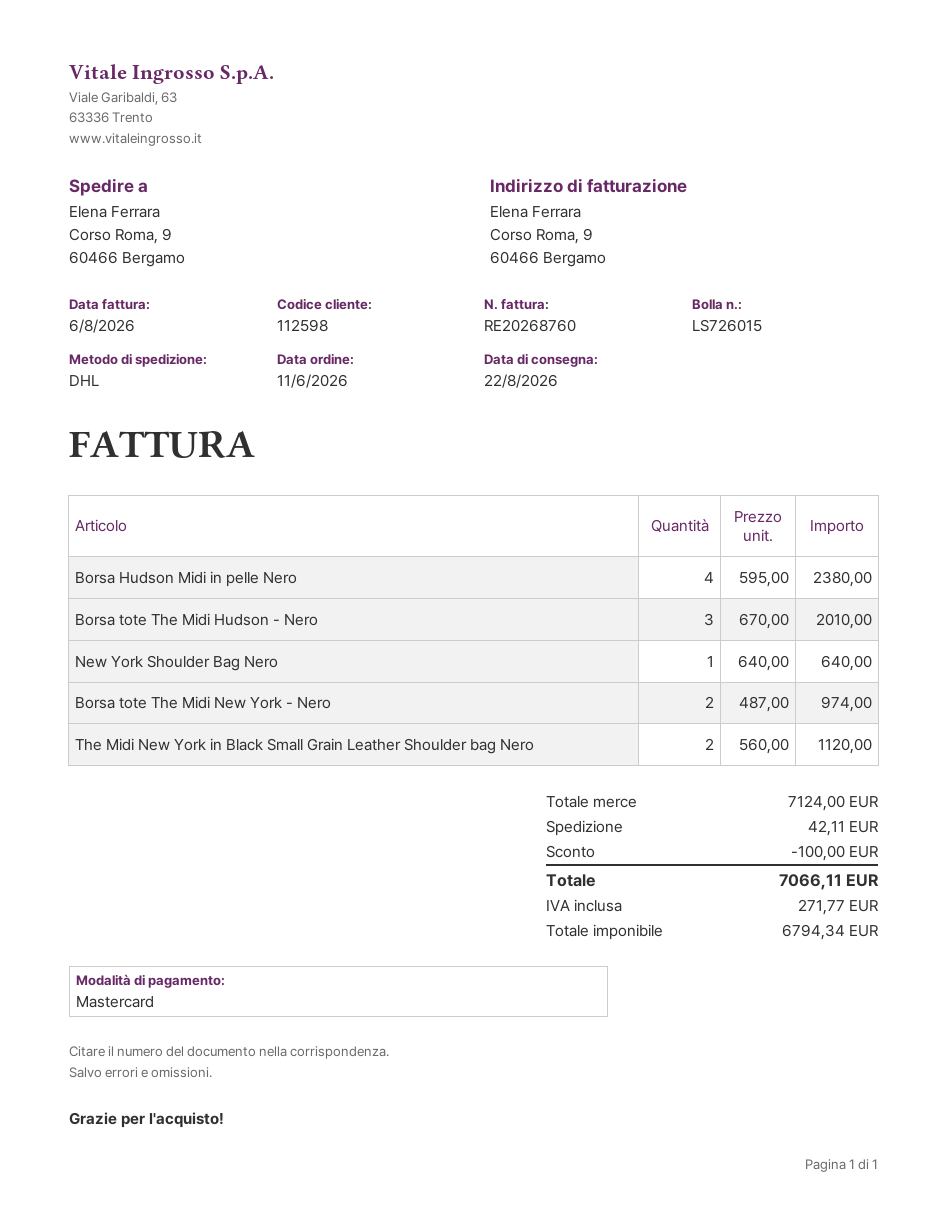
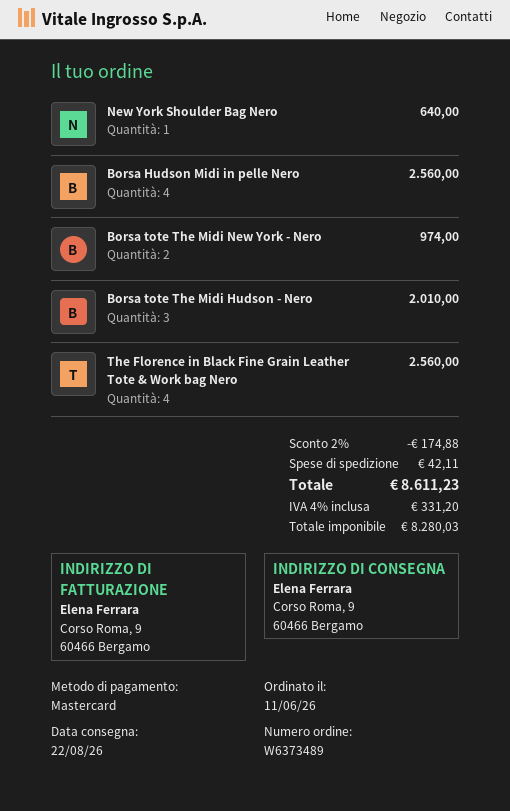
Borsa Hudson Midi in pelle Nero: 4 for 2380.00 -> 4 for 2560.00
The Midi New York in Black Small Grain Leather Shoulder bag Nero: 2 for 1120.00 -> none
The Florence in Black Fine Grain Leather Tote & Work bag Nero: none -> 4 for 2560.00
discount: 100.00 -> 174.88
net: 6794.34 -> 8280.03
tax: 271.77 -> 331.20
total: 7066.11 -> 8611.23

